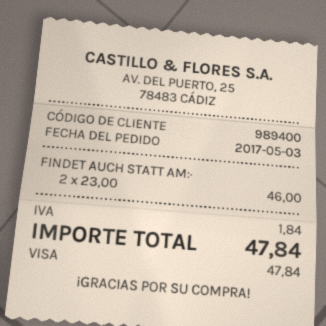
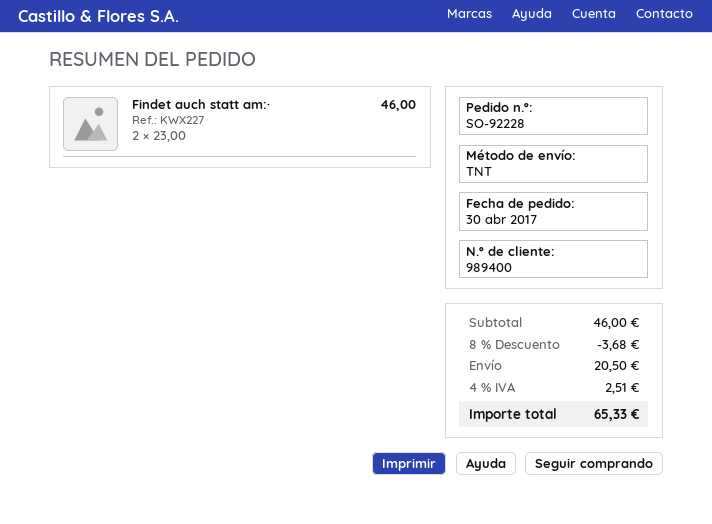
order date: 2017-05-03 -> 2017-04-30
discount: none -> 8% = 3.68
shipping: none -> 20.50
tax: 1.84 -> 2.51
total: 47.84 -> 65.33

